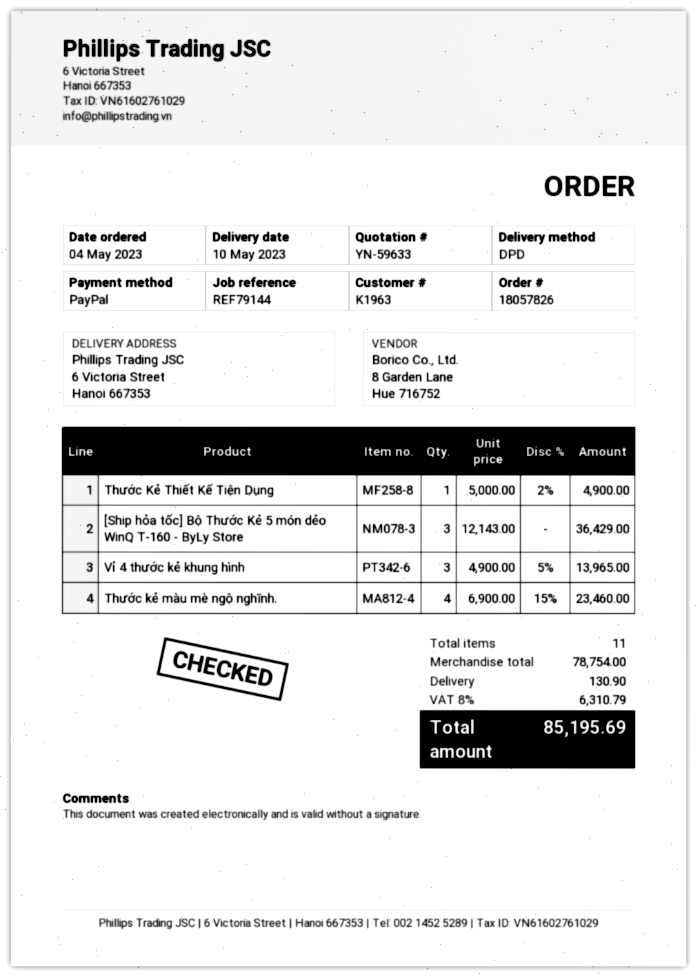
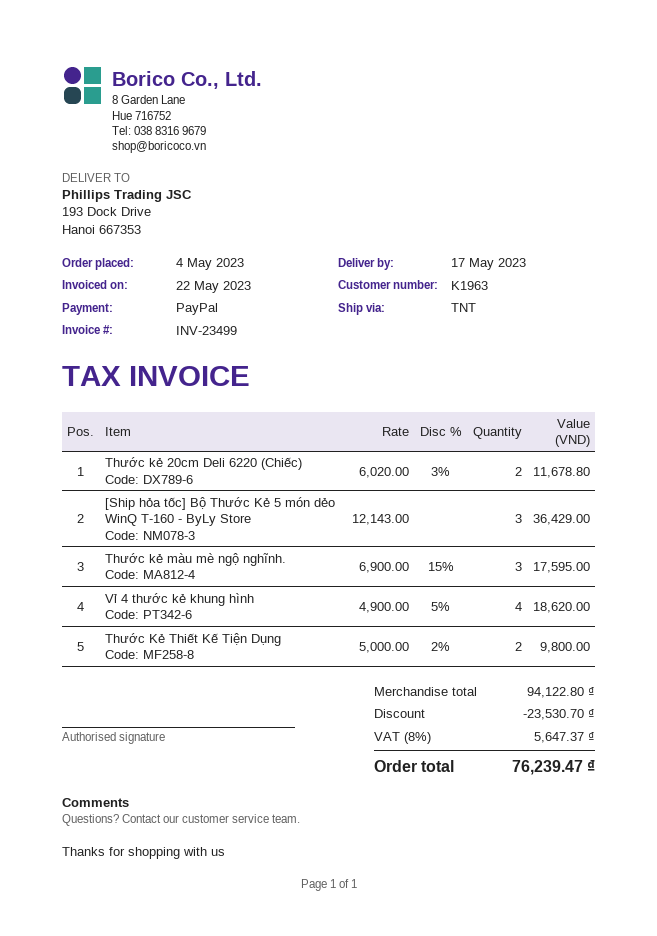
delivery date: 2023-05-10 -> 2023-05-17
shipping method: DPD -> TNT
ship to: 6 Victoria Street, Hanoi 667353 -> 193 Dock Drive, Hanoi 667353
Thước Kẻ Thiết Kế Tiện Dụng: 1 x 5000.00 - 2% = 4900.00 -> 2 x 5000.00 - 2% = 9800.00
Vỉ 4 thước kẻ khung hình: 3 x 4900.00 - 5% = 13965.00 -> 4 x 4900.00 - 5% = 18620.00
Thước kẻ màu mè ngộ nghĩnh.: 4 x 6900.00 - 15% = 23460.00 -> 3 x 6900.00 - 15% = 17595.00
Thước kẻ 20cm Deli 6220 (Chiếc): none -> 2 x 6020.00 - 3% = 11678.80
subtotal: 78754.00 -> 94122.80
discount: none -> 23530.70
shipping: 130.90 -> none
tax: 8% = 6310.79 -> 8% = 5647.37
total: 85195.69 -> 76239.47

